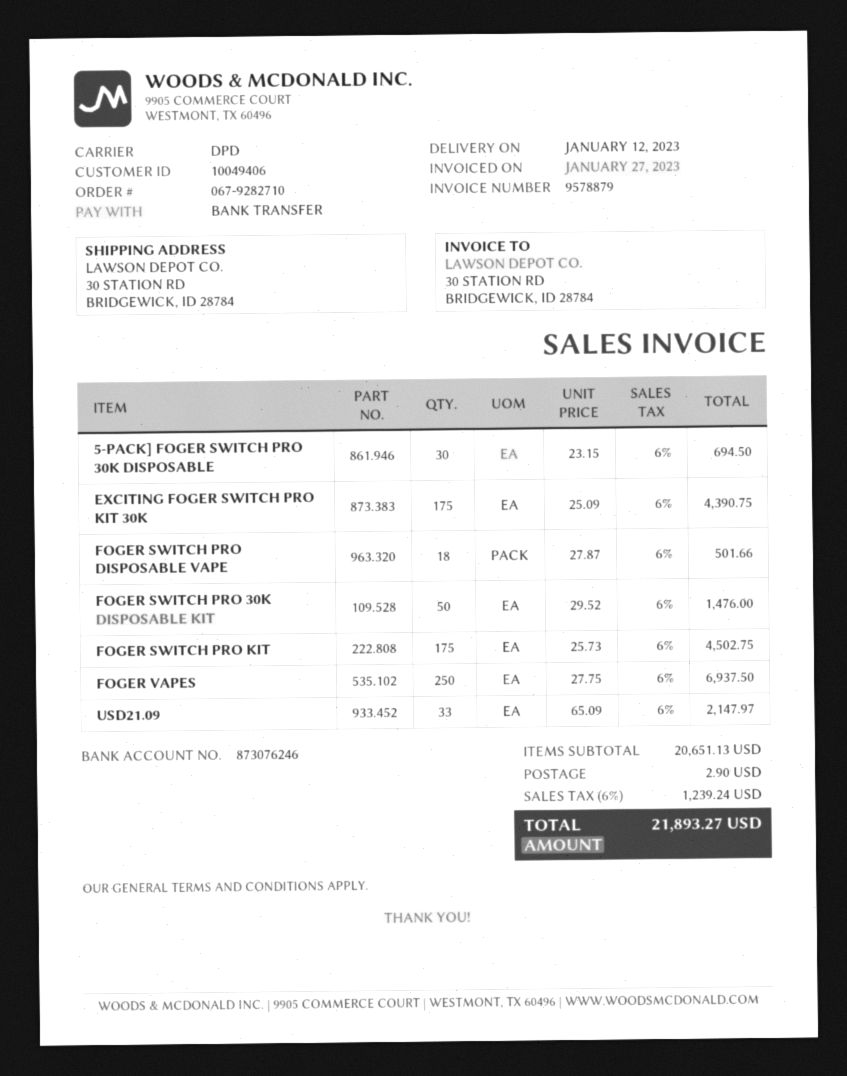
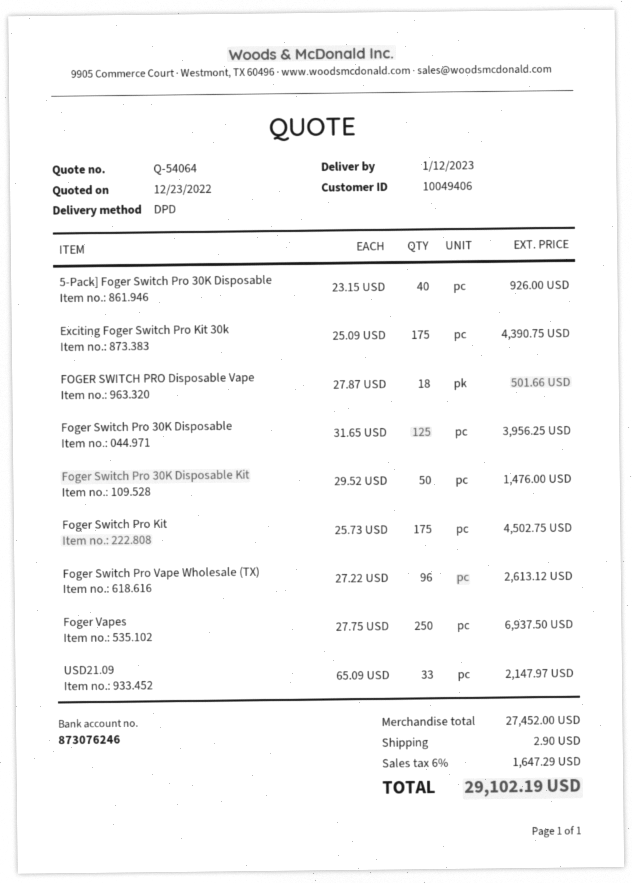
5-PACK] FOGER SWITCH PRO 30K DISPOSABLE: 30 x 23.15 = 694.50 -> 40 x 23.15 = 926.00
Foger Switch Pro 30K Disposable: none -> 125 x 31.65 = 3956.25
Foger Switch Pro Vape Wholesale (TX): none -> 96 x 27.22 = 2613.12
subtotal: 20651.13 -> 27452.00
tax: 6% = 1239.24 -> 6% = 1647.29
total: 21893.27 -> 29102.19

